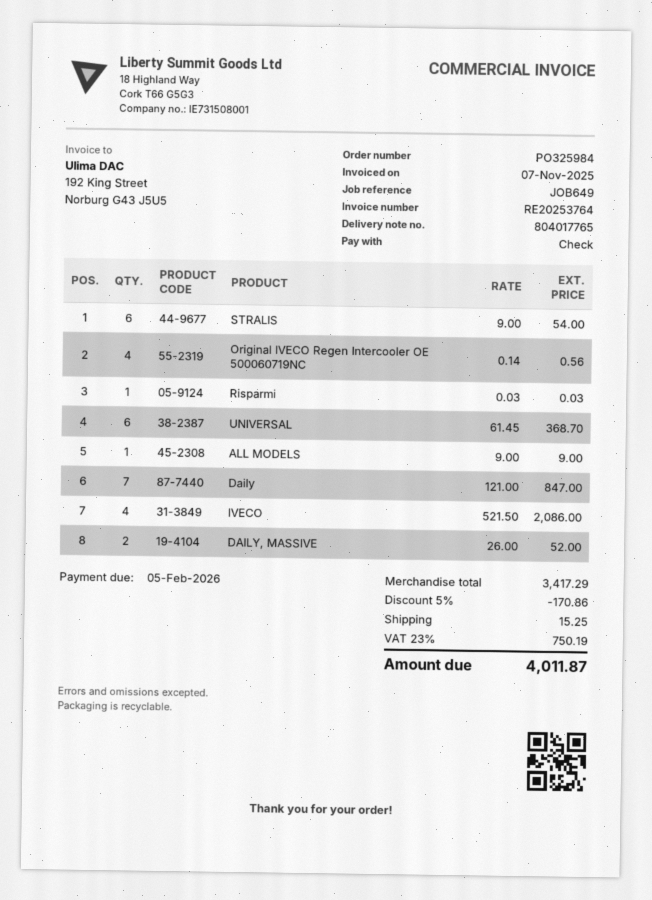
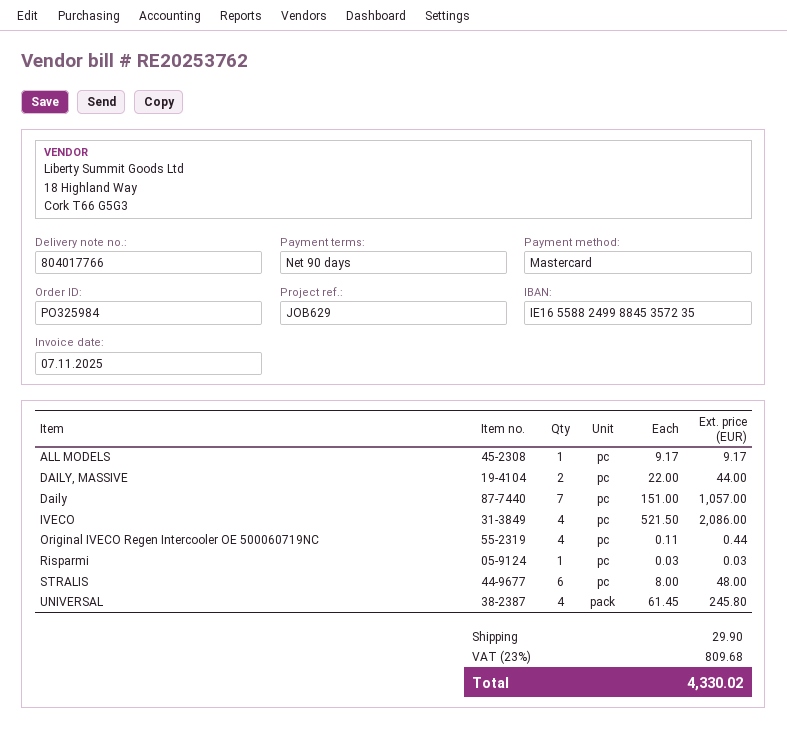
delivery note number: 804017765 -> 804017766
invoice number: RE20253764 -> RE20253762
reference: JOB649 -> JOB629
payment method: cheque -> Mastercard
STRALIS: 6 x 9.00 = 54.00 -> 6 x 8.00 = 48.00
Original IVECO Regen Intercooler OE 500060719NC: 4 x 0.14 = 0.56 -> 4 x 0.11 = 0.44
UNIVERSAL: 6 x 61.45 = 368.70 -> 4 x 61.45 = 245.80
ALL MODELS: 1 x 9.00 = 9.00 -> 1 x 9.17 = 9.17
Daily: 7 x 121.00 = 847.00 -> 7 x 151.00 = 1057.00
DAILY, MASSIVE: 2 x 26.00 = 52.00 -> 2 x 22.00 = 44.00
discount: 5% = 170.86 -> none
shipping: 15.25 -> 29.90
tax: 23% = 750.19 -> 23% = 809.68
total: 4011.87 -> 4330.02

